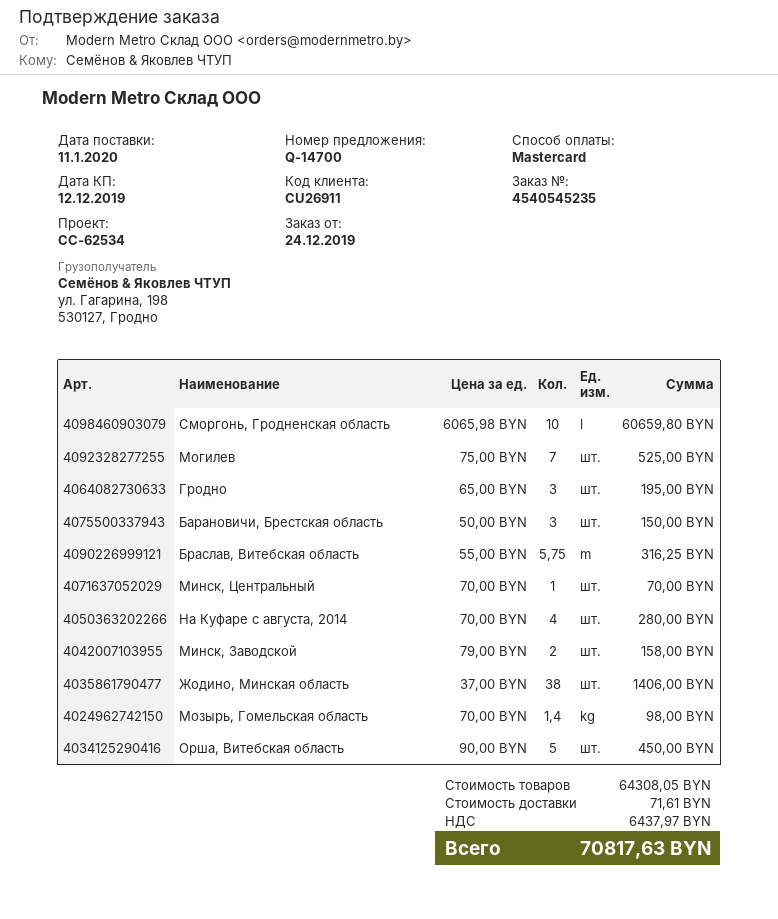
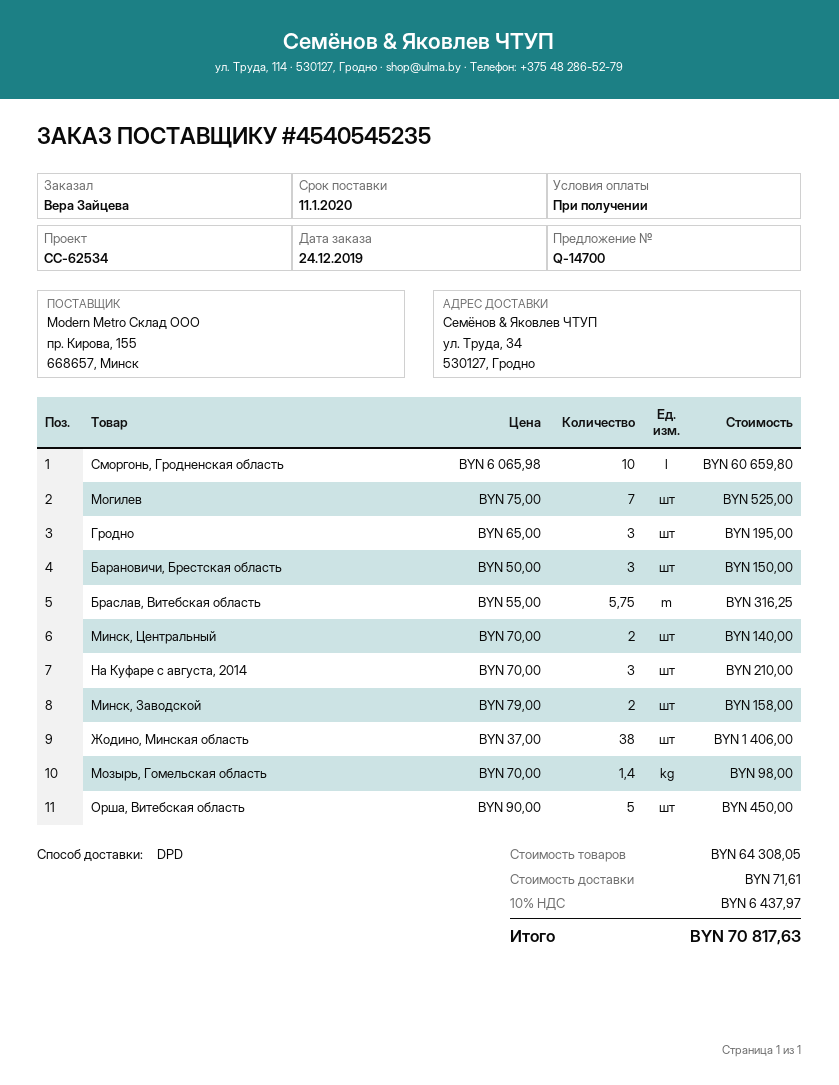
ship to: ул. Гагарина, 198, 530127, Гродно -> ул. Труда, 34, 530127, Гродно
Минск, Центральный: 1 x 70.00 = 70.00 -> 2 x 70.00 = 140.00
На Куфаре с августа, 2014: 4 x 70.00 = 280.00 -> 3 x 70.00 = 210.00

